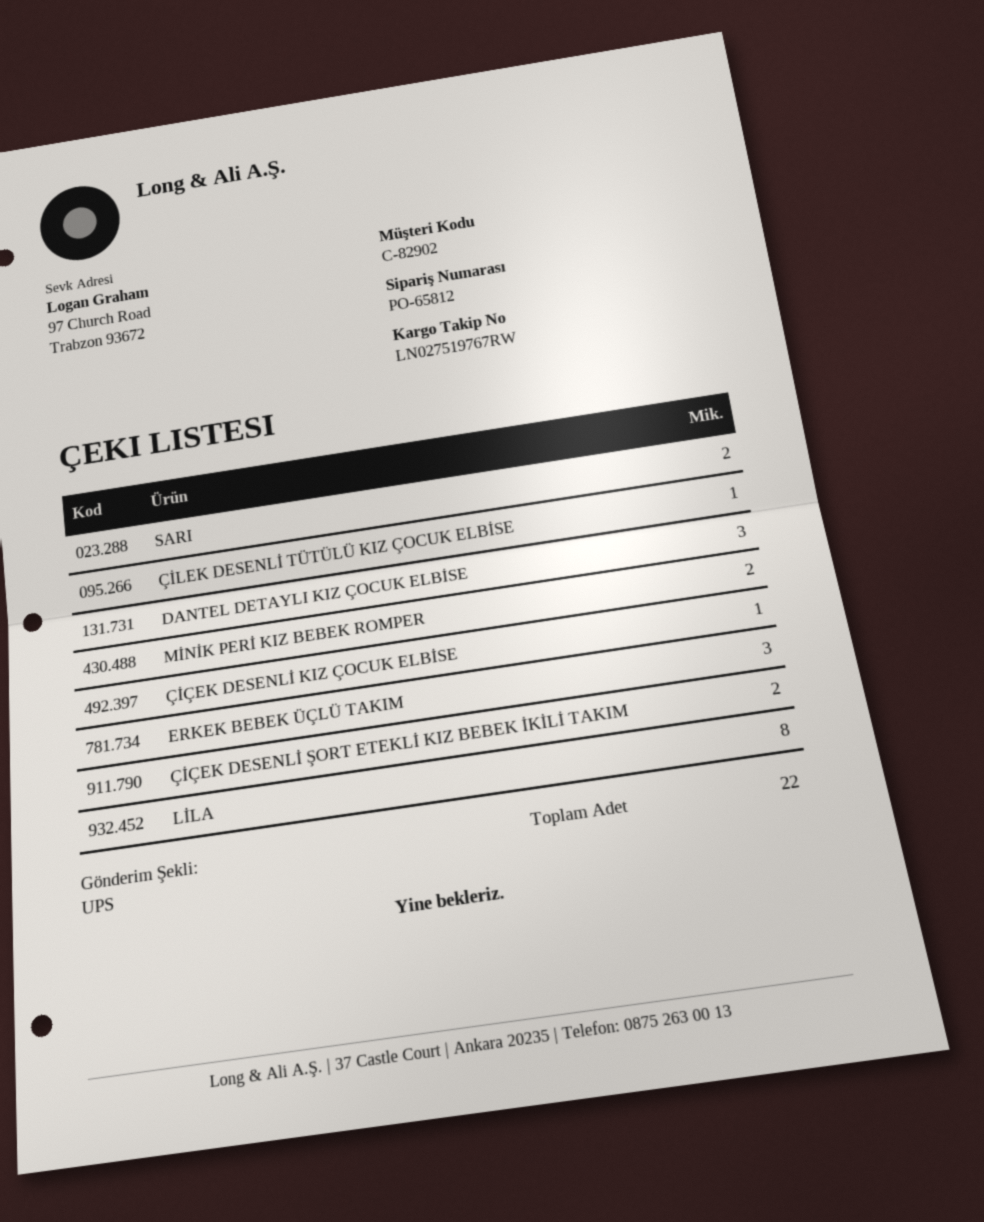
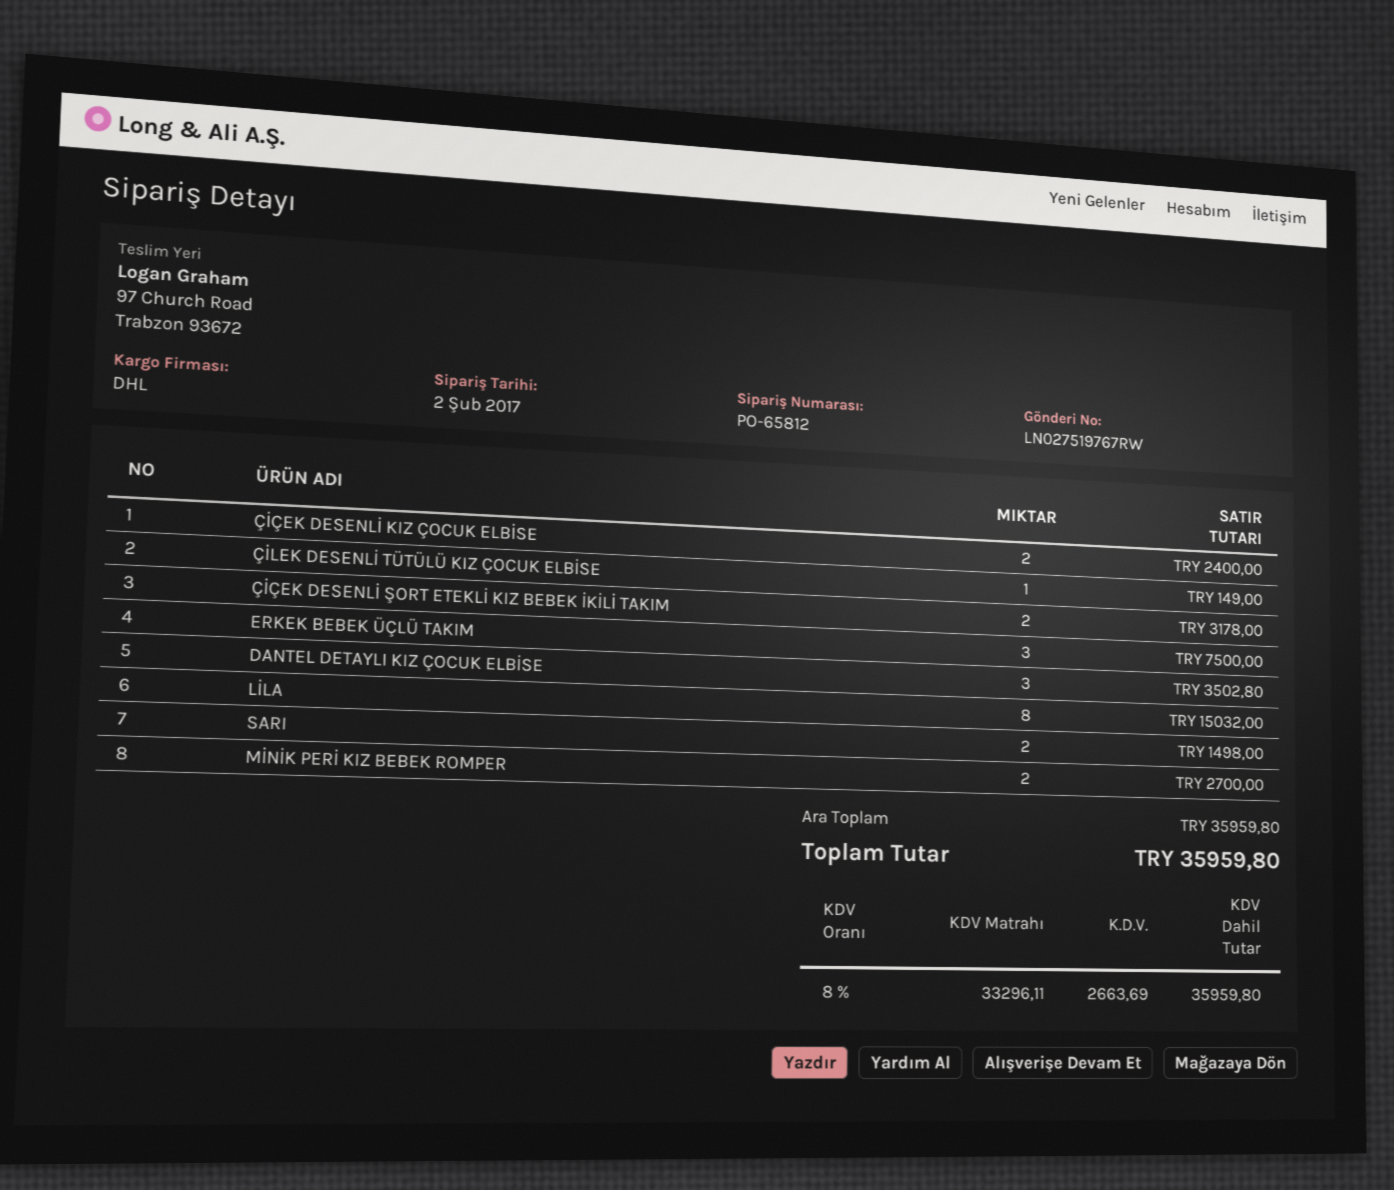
shipping method: UPS -> DHL
ÇİÇEK DESENLİ KIZ ÇOCUK ELBİSE: 1 -> 2

